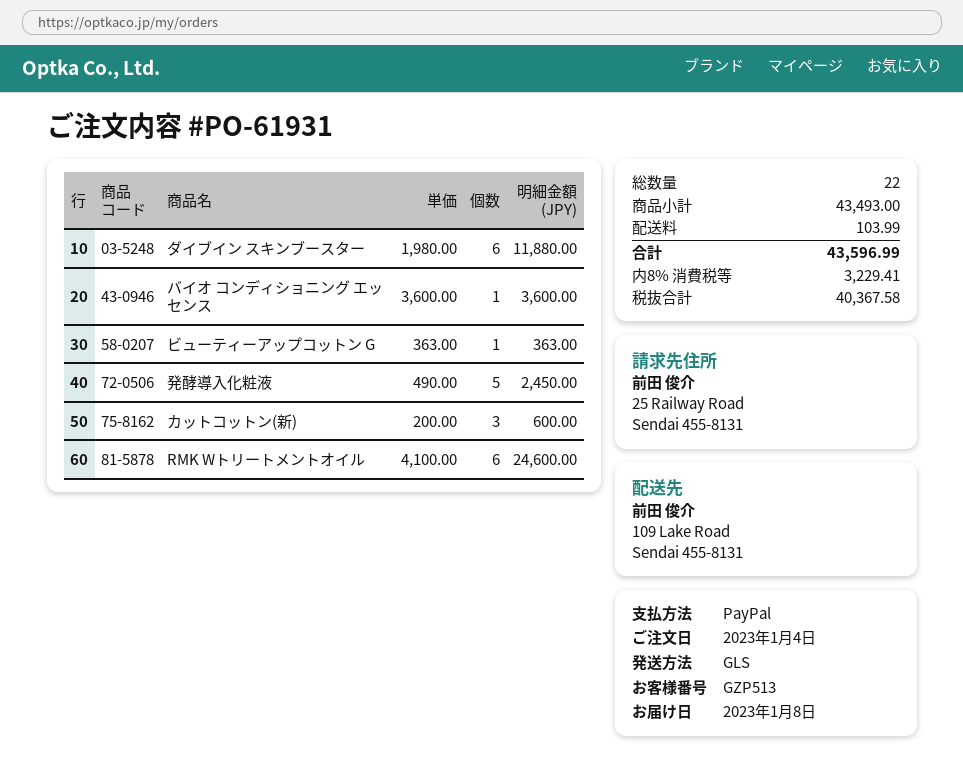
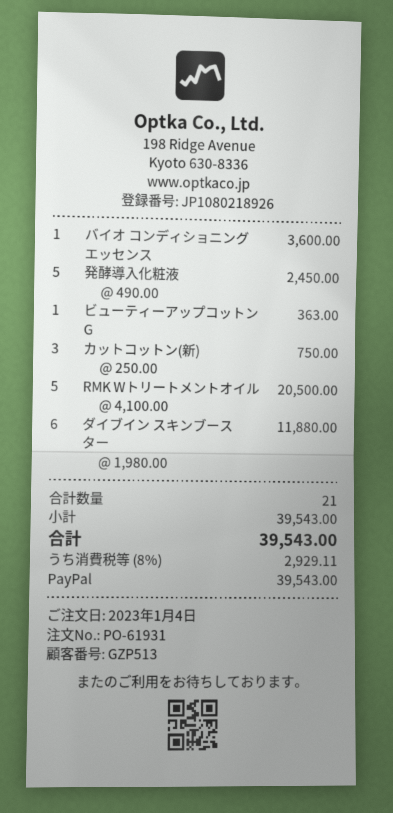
カットコットン(新): 3 x 200.00 = 600.00 -> 3 x 250.00 = 750.00
RMK Wトリートメントオイル: 6 x 4100.00 = 24600.00 -> 5 x 4100.00 = 20500.00
total quantity: 22 -> 21
subtotal: 43493.00 -> 39543.00
shipping: 103.99 -> none
tax: 8% = 3229.41 -> 8% = 2929.11
total: 43596.99 -> 39543.00

